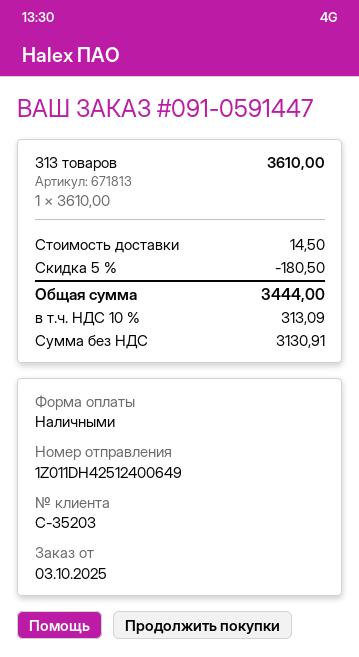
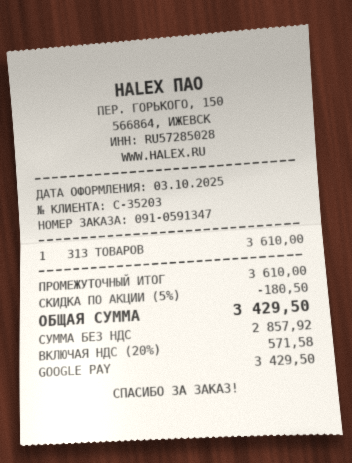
order number: 091-0591447 -> 091-0591347
payment method: cash -> Google Pay
shipping: 14.50 -> none
net: 3130.91 -> 2857.92
tax: 10% = 313.09 -> 20% = 571.58
total: 3444.00 -> 3429.50

